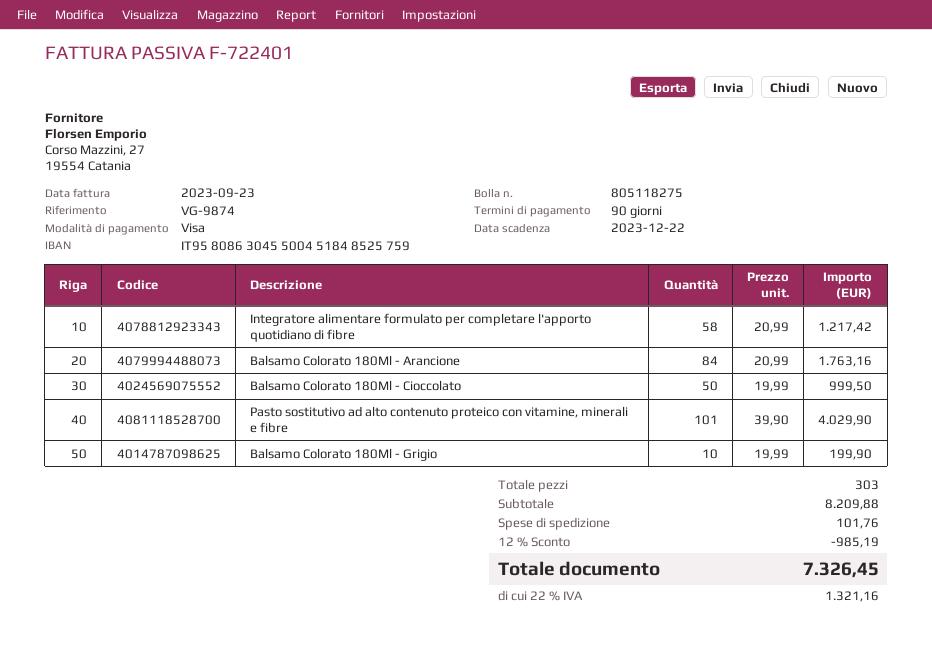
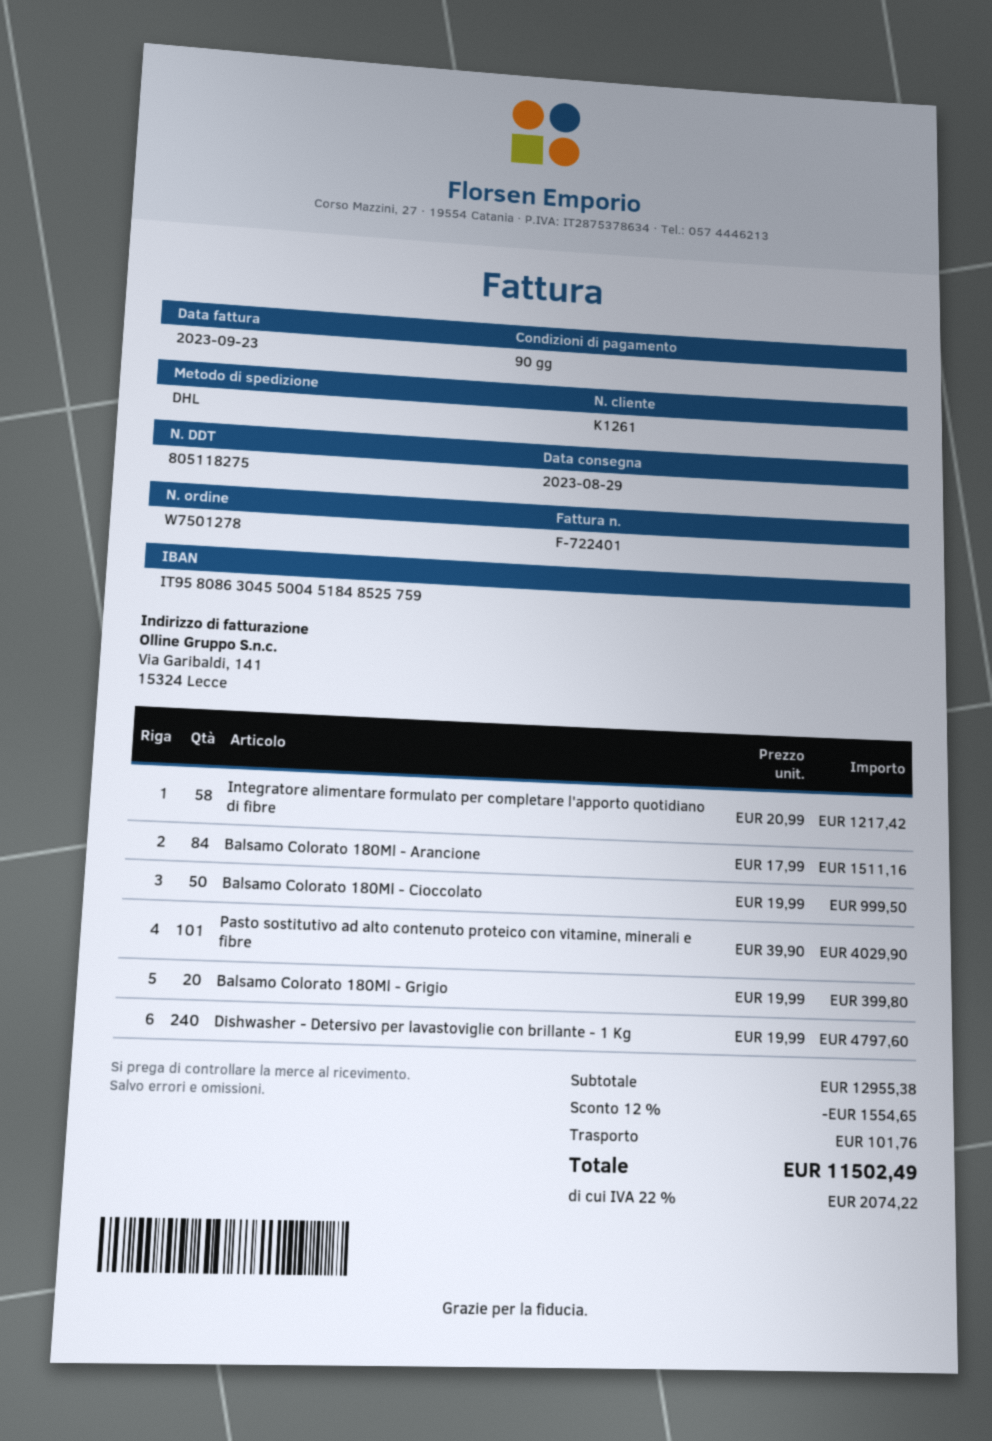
Balsamo Colorato 180Ml - Arancione: 84 x 20.99 = 1763.16 -> 84 x 17.99 = 1511.16
Balsamo Colorato 180Ml - Grigio: 10 x 19.99 = 199.90 -> 20 x 19.99 = 399.80
Dishwasher - Detersivo per lavastoviglie con brillante - 1 Kg: none -> 240 x 19.99 = 4797.60
subtotal: 8209.88 -> 12955.38
discount: 12% = 985.19 -> 12% = 1554.65
tax: 22% = 1321.16 -> 22% = 2074.22
total: 7326.45 -> 11502.49

